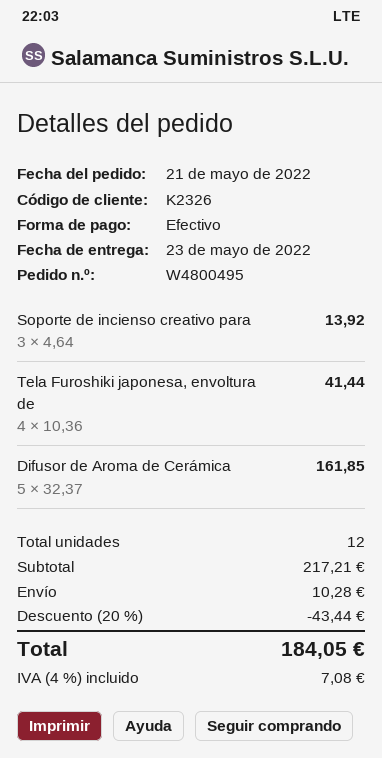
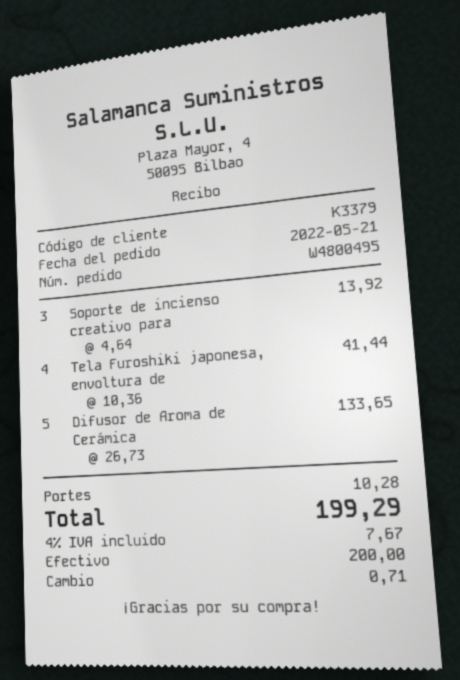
customer number: K2326 -> K3379
Difusor de Aroma de Cerámica: 5 x 32.37 = 161.85 -> 5 x 26.73 = 133.65
discount: 20% = 43.44 -> none
tax: 4% = 7.08 -> 4% = 7.67
total: 184.05 -> 199.29

